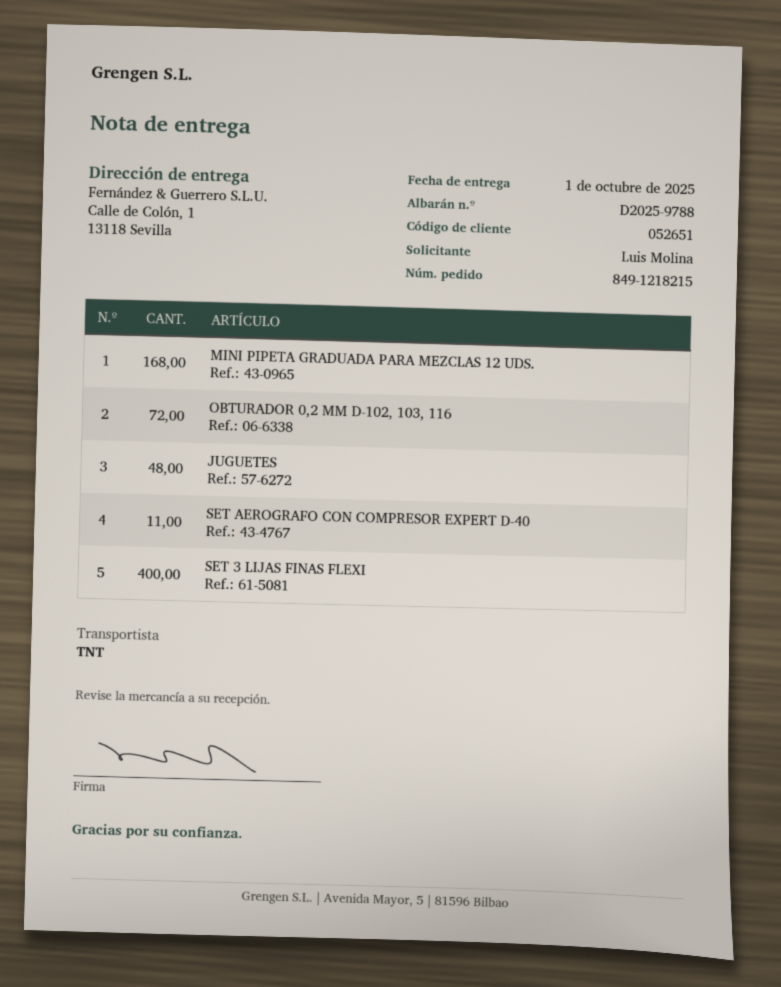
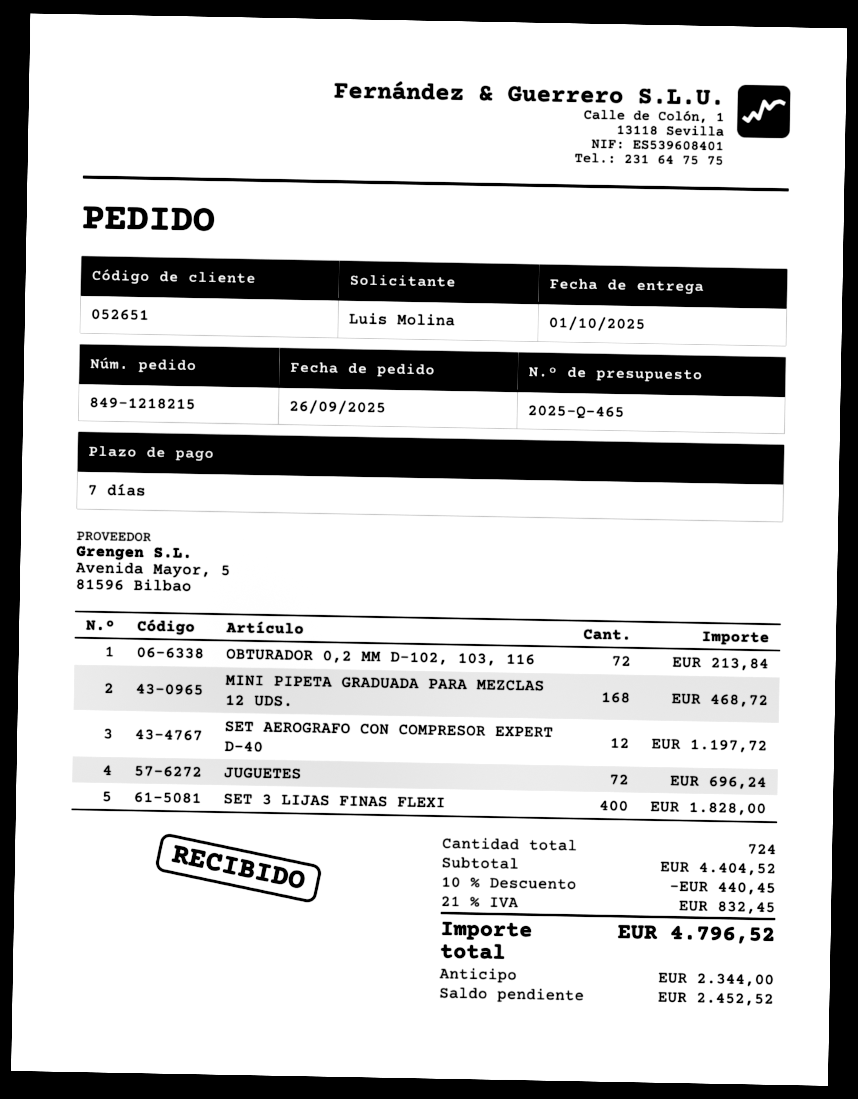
JUGUETES: 48 -> 72
SET AEROGRAFO CON COMPRESOR EXPERT D-40: 11 -> 12

